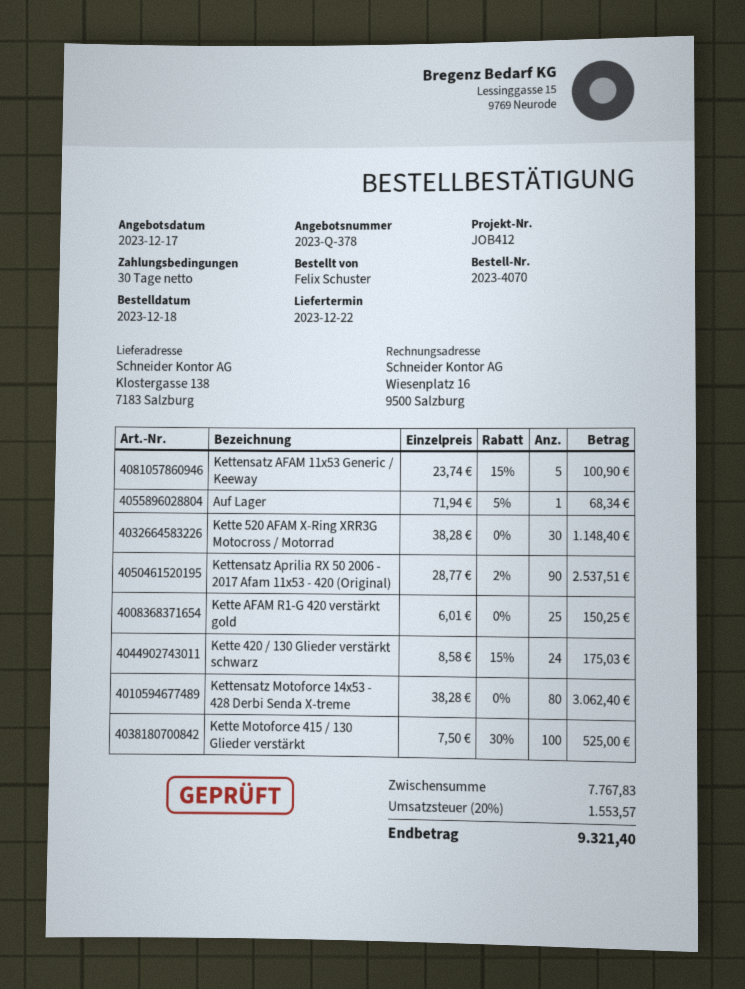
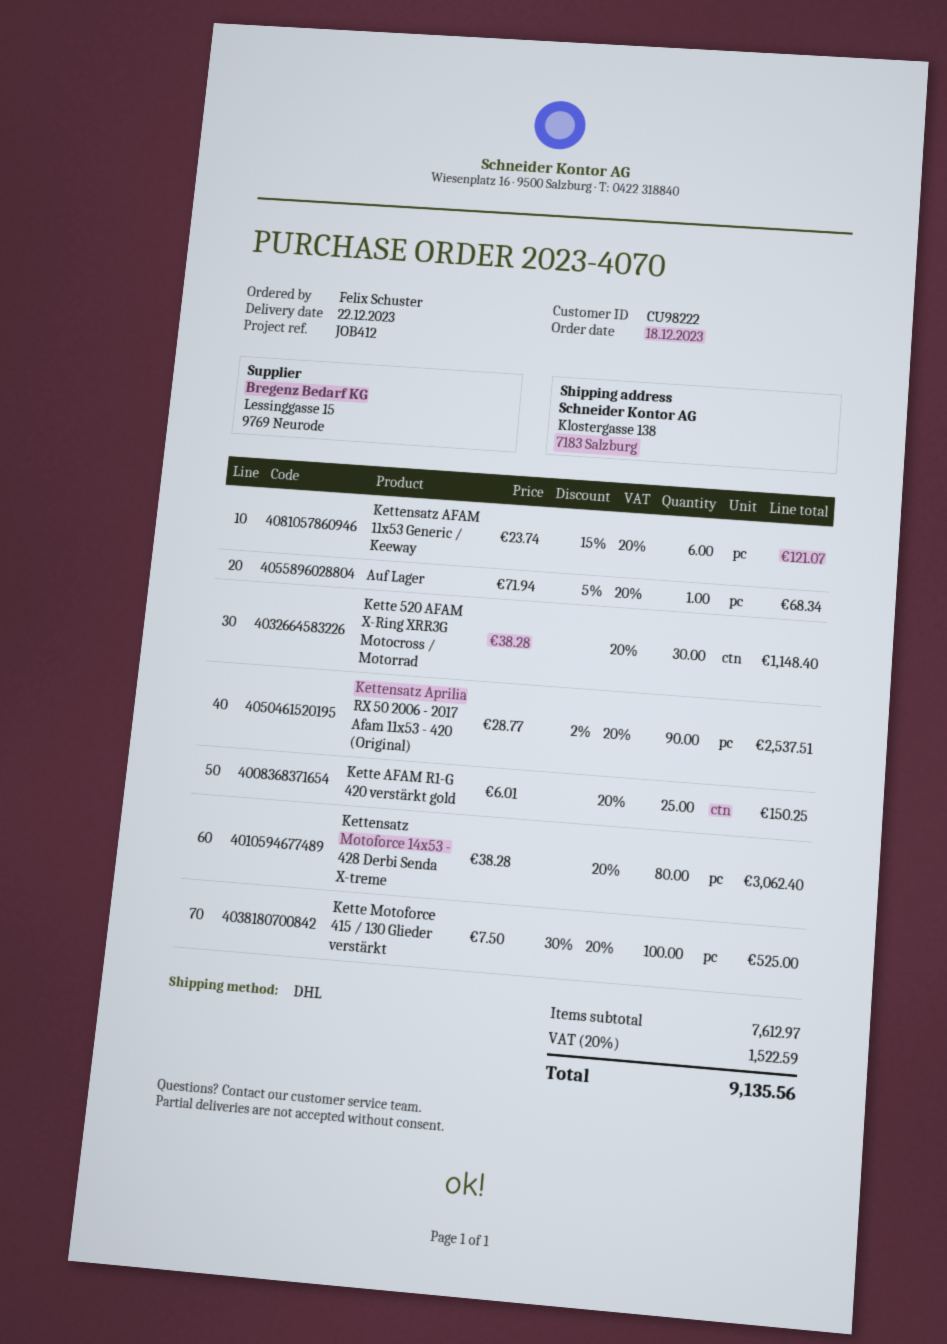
Kettensatz AFAM 11x53 Generic / Keeway: 5 x 23.74 - 15% = 100.90 -> 6 x 23.74 - 15% = 121.07
Kette 420 / 130 Glieder verstärkt schwarz: 24 x 8.58 - 15% = 175.03 -> none
subtotal: 7767.83 -> 7612.97
tax: 20% = 1553.57 -> 20% = 1522.59
total: 9321.40 -> 9135.56

